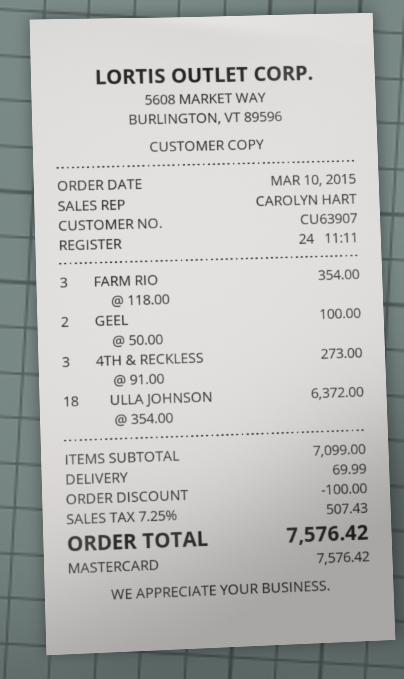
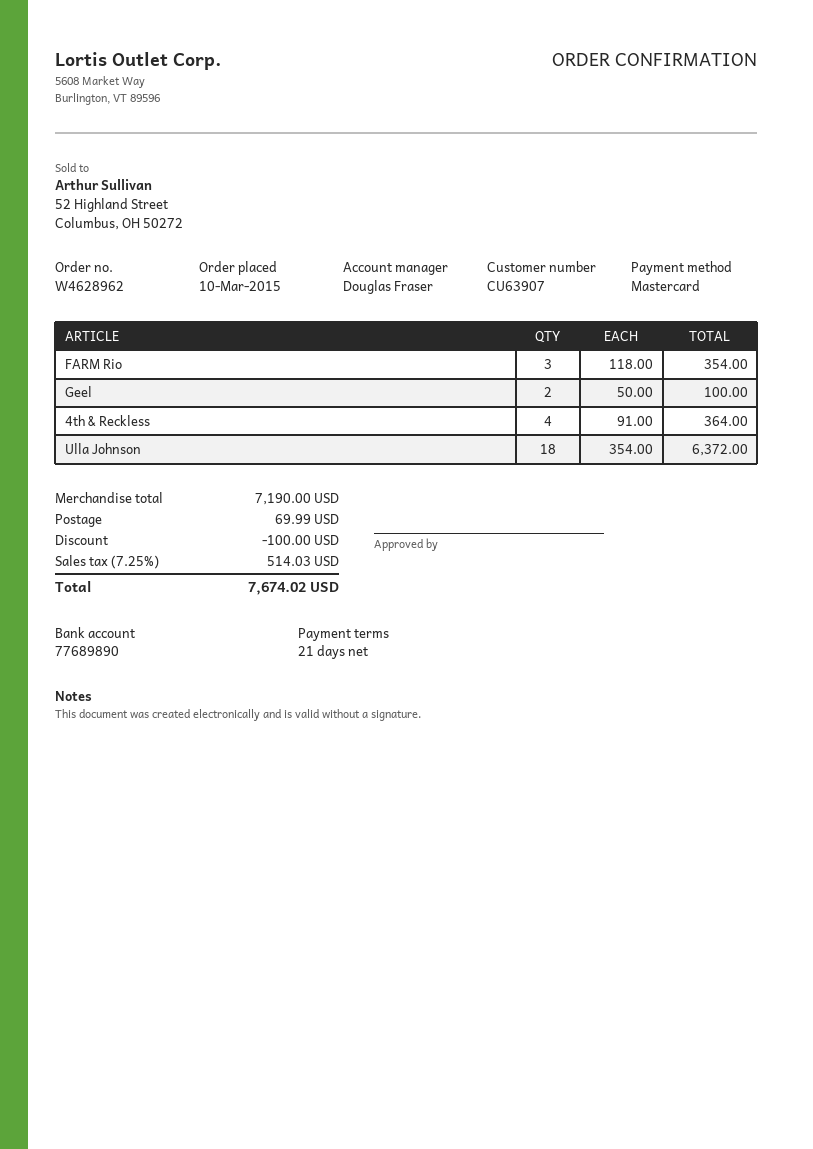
sales rep: CAROLYN HART -> Douglas Fraser
4TH & RECKLESS: 3 x 91.00 = 273.00 -> 4 x 91.00 = 364.00
subtotal: 7099.00 -> 7190.00
tax: 7.25% = 507.43 -> 7.25% = 514.03
total: 7576.42 -> 7674.02

